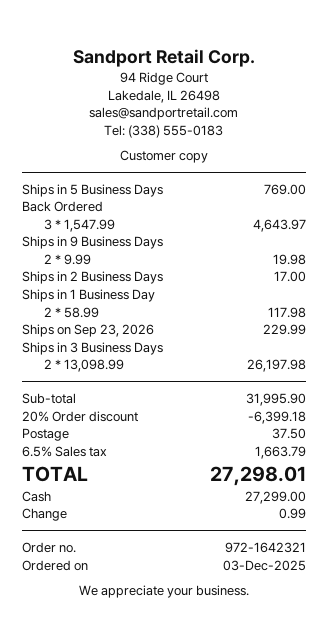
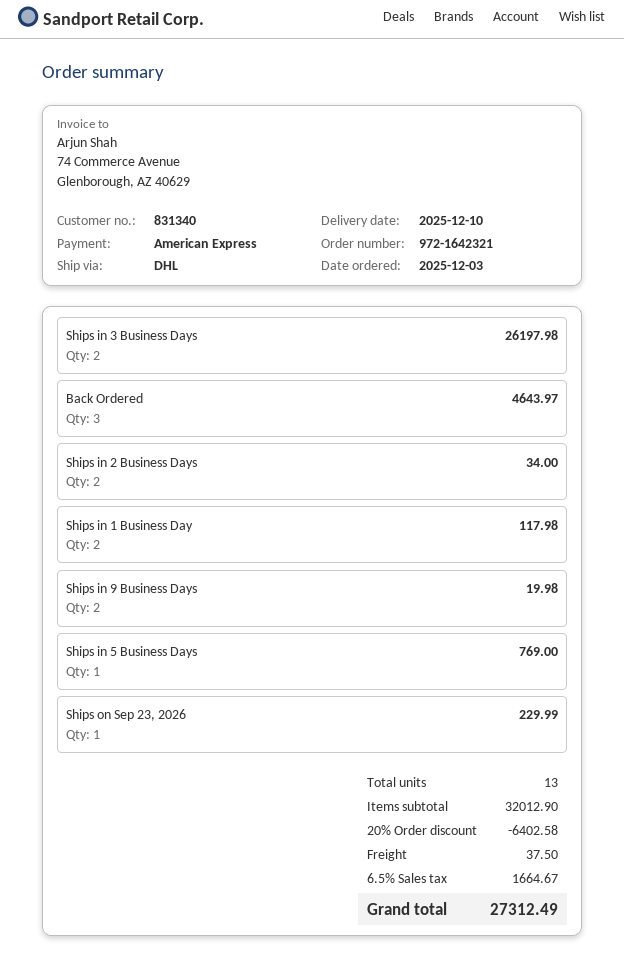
payment method: cash -> American Express
Ships in 2 Business Days: 1 for 17.00 -> 2 for 34.00
subtotal: 31995.90 -> 32012.90
discount: 20% = 6399.18 -> 20% = 6402.58
tax: 6.5% = 1663.79 -> 6.5% = 1664.67
total: 27298.01 -> 27312.49

